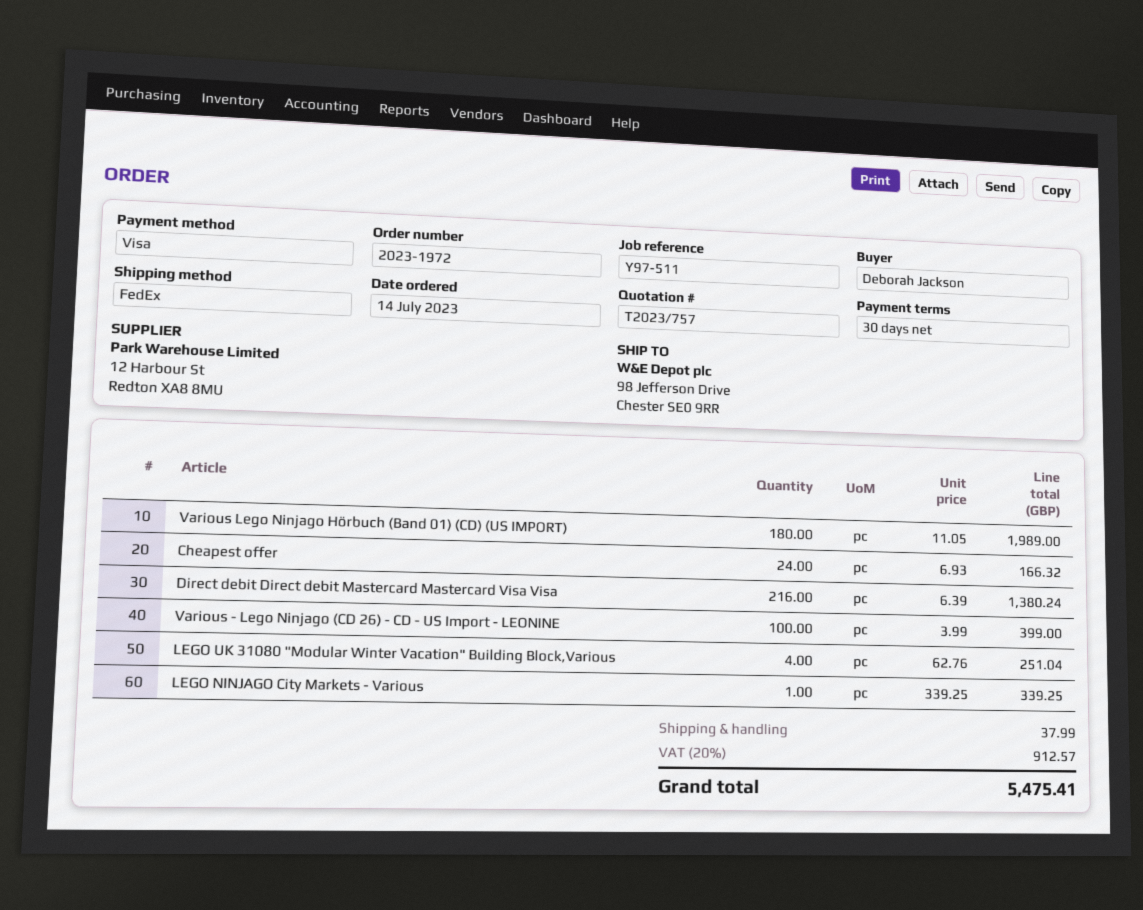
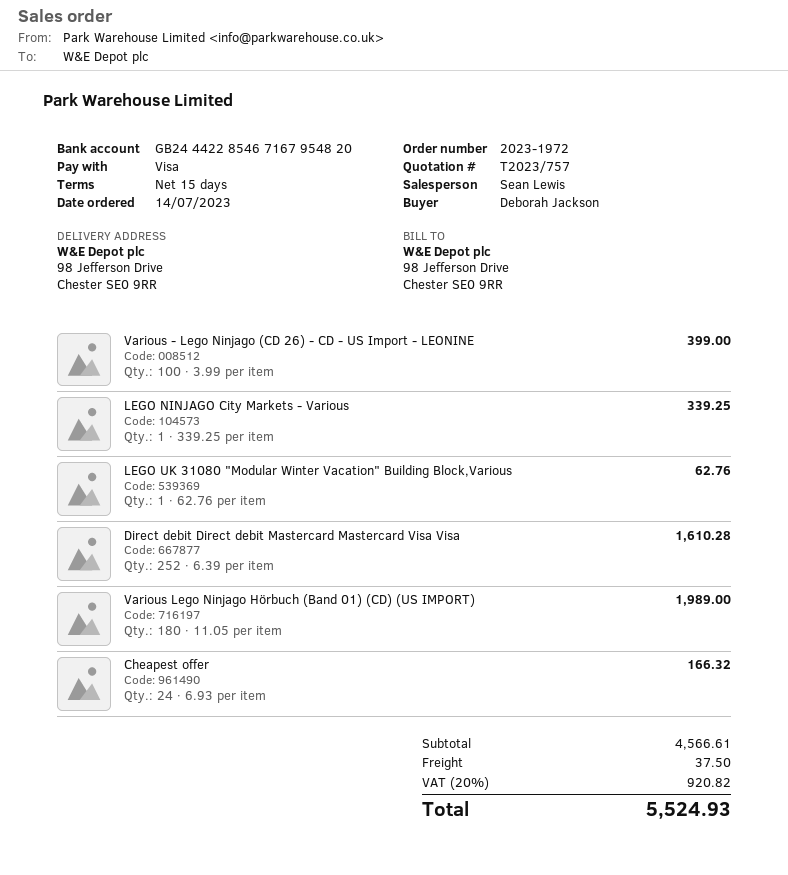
payment terms: 30 days -> 15 days
Direct debit Direct debit Mastercard Mastercard Visa Visa: 216 x 6.39 = 1380.24 -> 252 x 6.39 = 1610.28
LEGO UK 31080 "Modular Winter Vacation" Building Block,Various: 4 x 62.76 = 251.04 -> 1 x 62.76 = 62.76
shipping: 37.99 -> 37.50
tax: 20% = 912.57 -> 20% = 920.82
total: 5475.41 -> 5524.93

